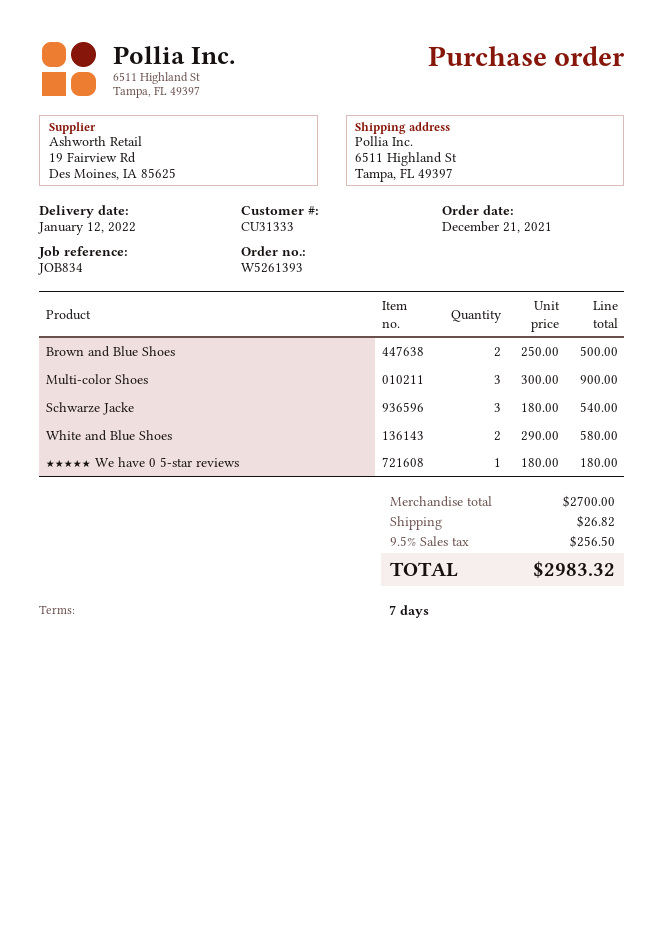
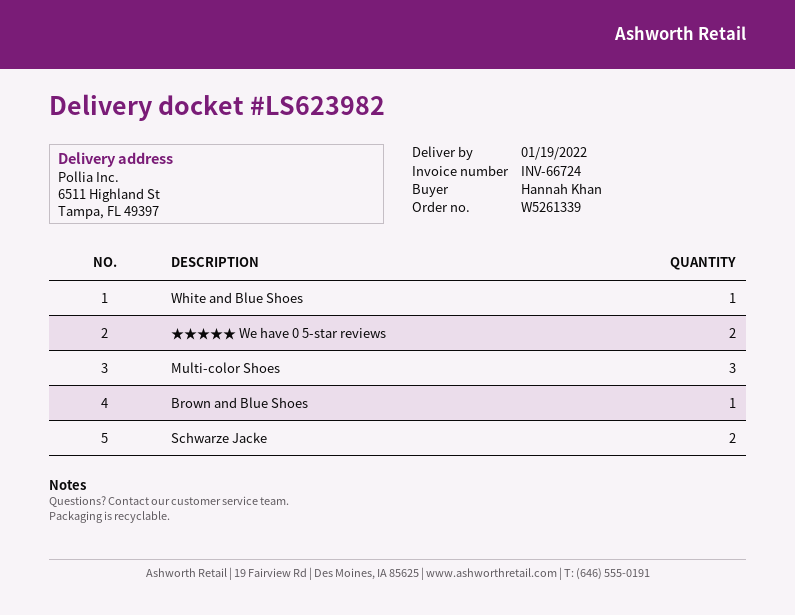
order number: W5261393 -> W5261339
delivery date: 2022-01-12 -> 2022-01-19
Brown and Blue Shoes: 2 -> 1
Schwarze Jacke: 3 -> 2
White and Blue Shoes: 2 -> 1
★★★★★ We have 0 5-star reviews: 1 -> 2

